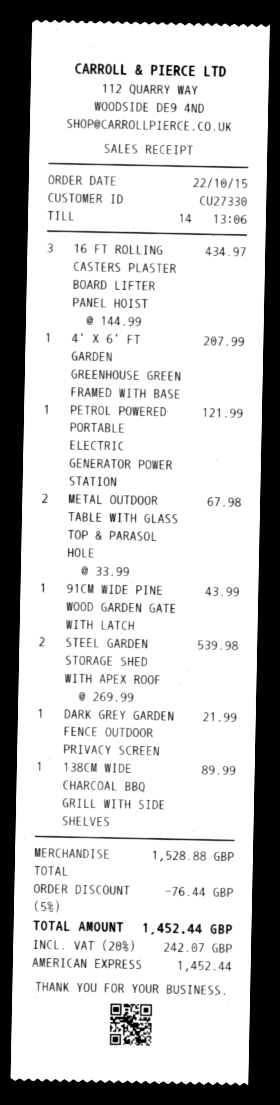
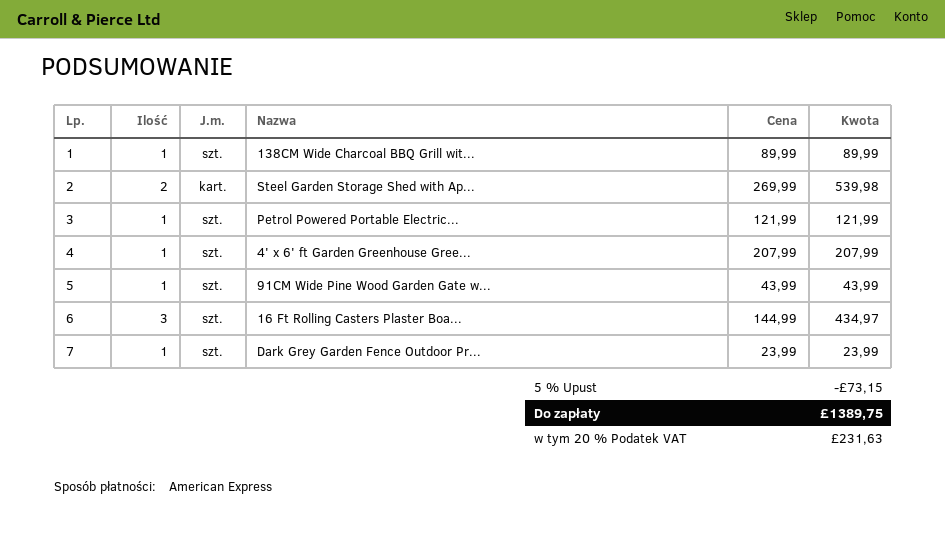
METAL OUTDOOR TABLE WITH GLASS TOP & PARASOL HOLE: 2 x 33.99 = 67.98 -> none
DARK GREY GARDEN FENCE OUTDOOR PRIVACY SCREEN: 1 x 21.99 = 21.99 -> 1 x 23.99 = 23.99
discount: 5% = 76.44 -> 5% = 73.15
tax: 20% = 242.07 -> 20% = 231.63
total: 1452.44 -> 1389.75

